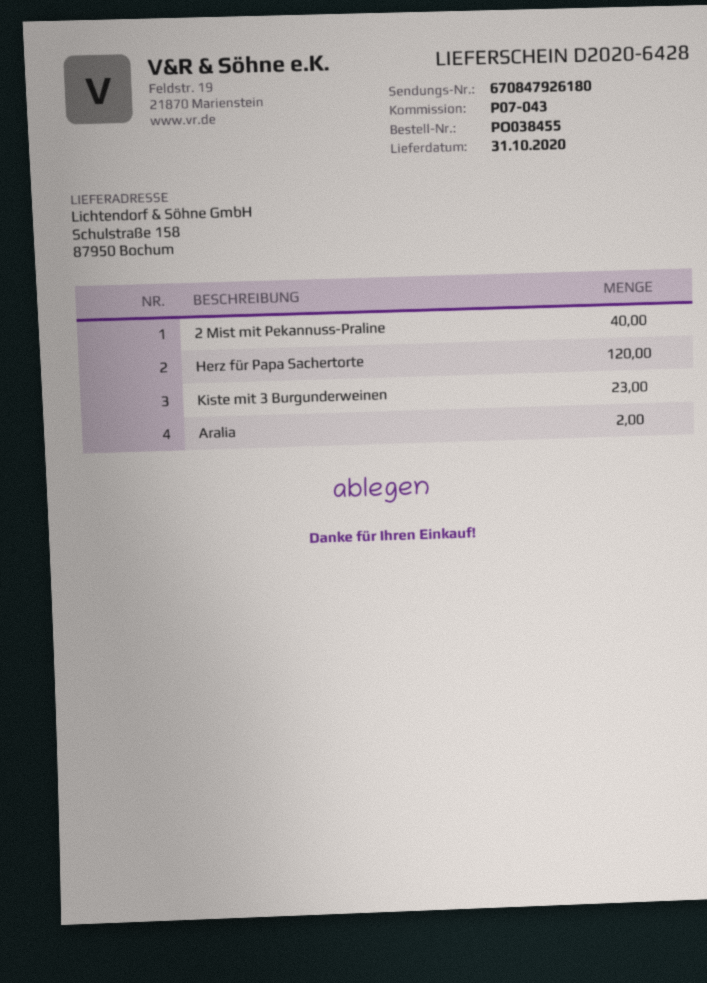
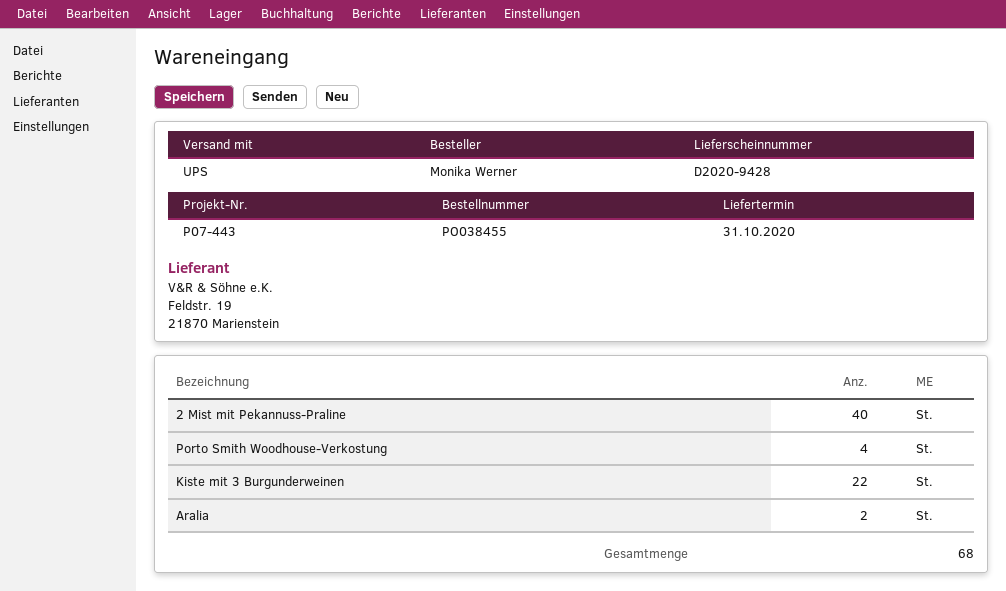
delivery note number: D2020-6428 -> D2020-9428
reference: P07-043 -> P07-443
Herz für Papa Sachertorte: 120 -> none
Kiste mit 3 Burgunderweinen: 23 -> 22
Porto Smith Woodhouse-Verkostung: none -> 4

